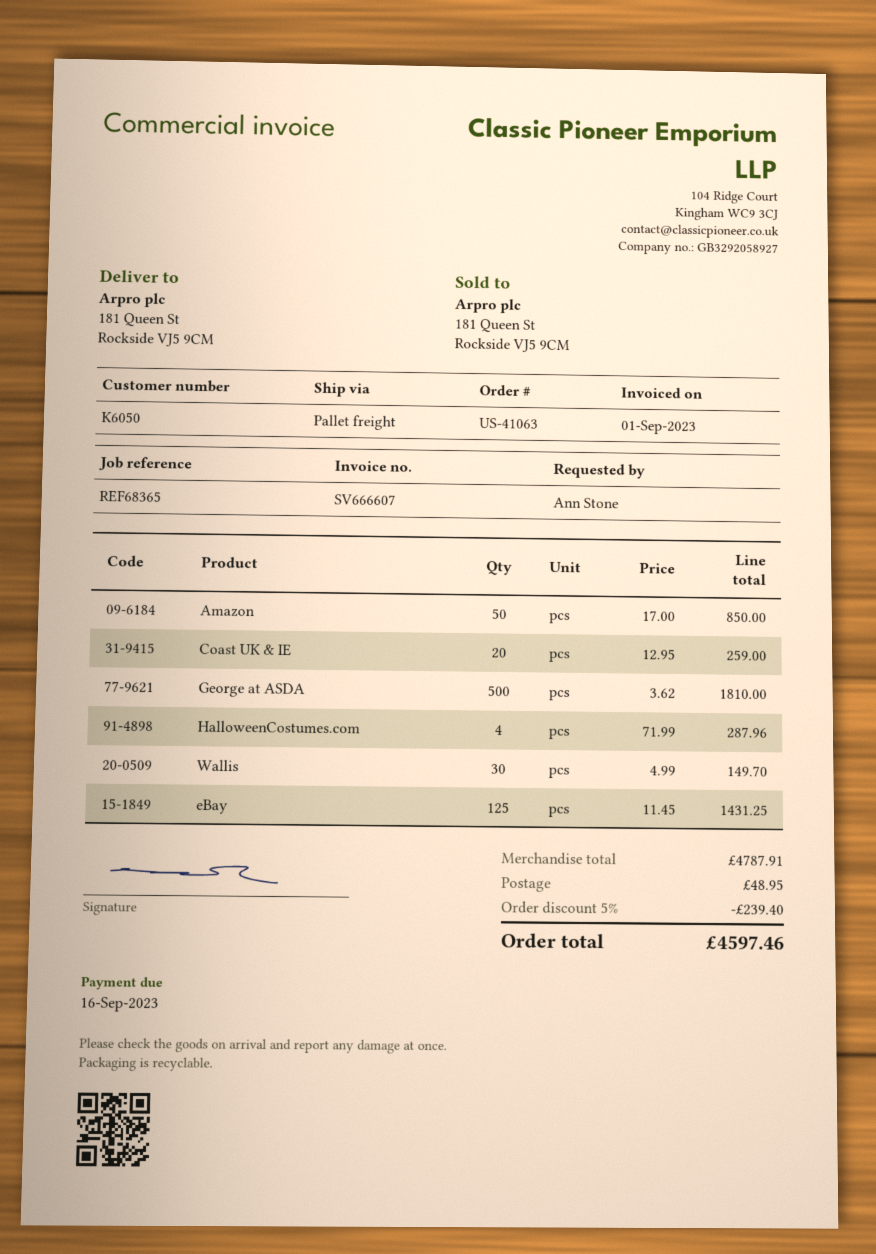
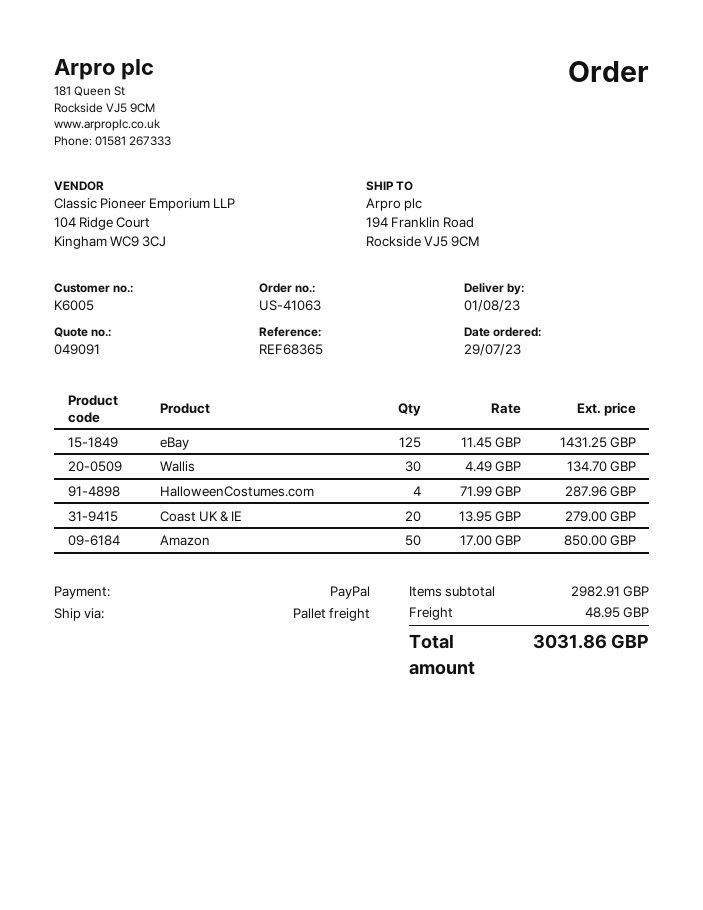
customer number: K6050 -> K6005
ship to: 181 Queen St, Rockside VJ5 9CM -> 194 Franklin Road, Rockside VJ5 9CM
Coast UK & IE: 20 x 12.95 = 259.00 -> 20 x 13.95 = 279.00
George at ASDA: 500 x 3.62 = 1810.00 -> none
Wallis: 30 x 4.99 = 149.70 -> 30 x 4.49 = 134.70
subtotal: 4787.91 -> 2982.91
discount: 5% = 239.40 -> none
total: 4597.46 -> 3031.86

